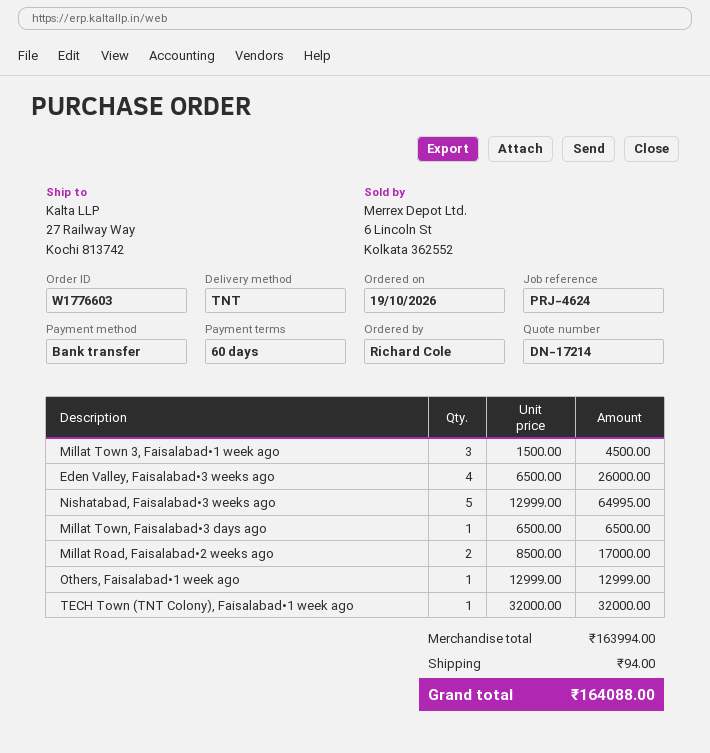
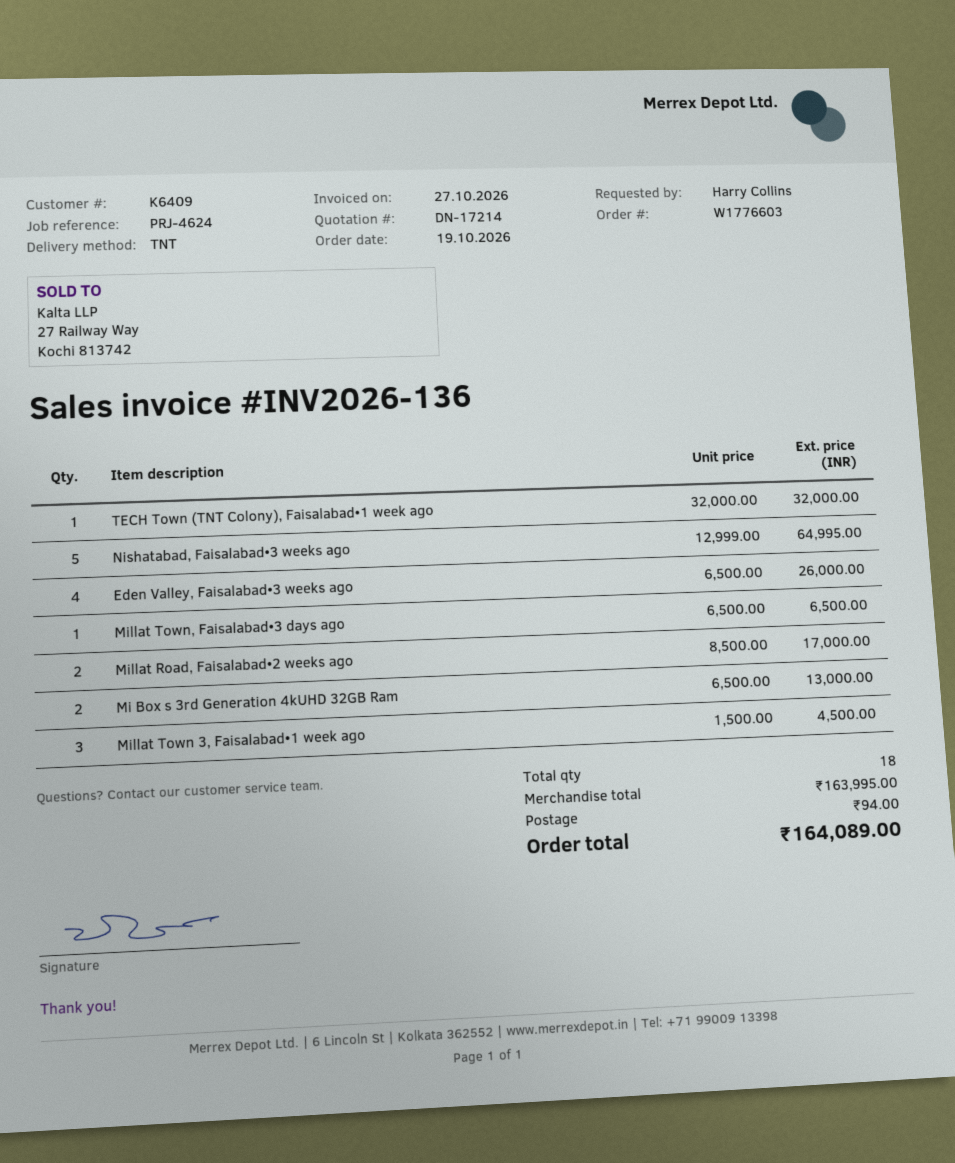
ordered by: Richard Cole -> Harry Collins
Others, Faisalabad•1 week ago: 1 x 12999.00 = 12999.00 -> none
Mi Box s 3rd Generation 4kUHD 32GB Ram: none -> 2 x 6500.00 = 13000.00
subtotal: 163994.00 -> 163995.00
total: 164088.00 -> 164089.00

